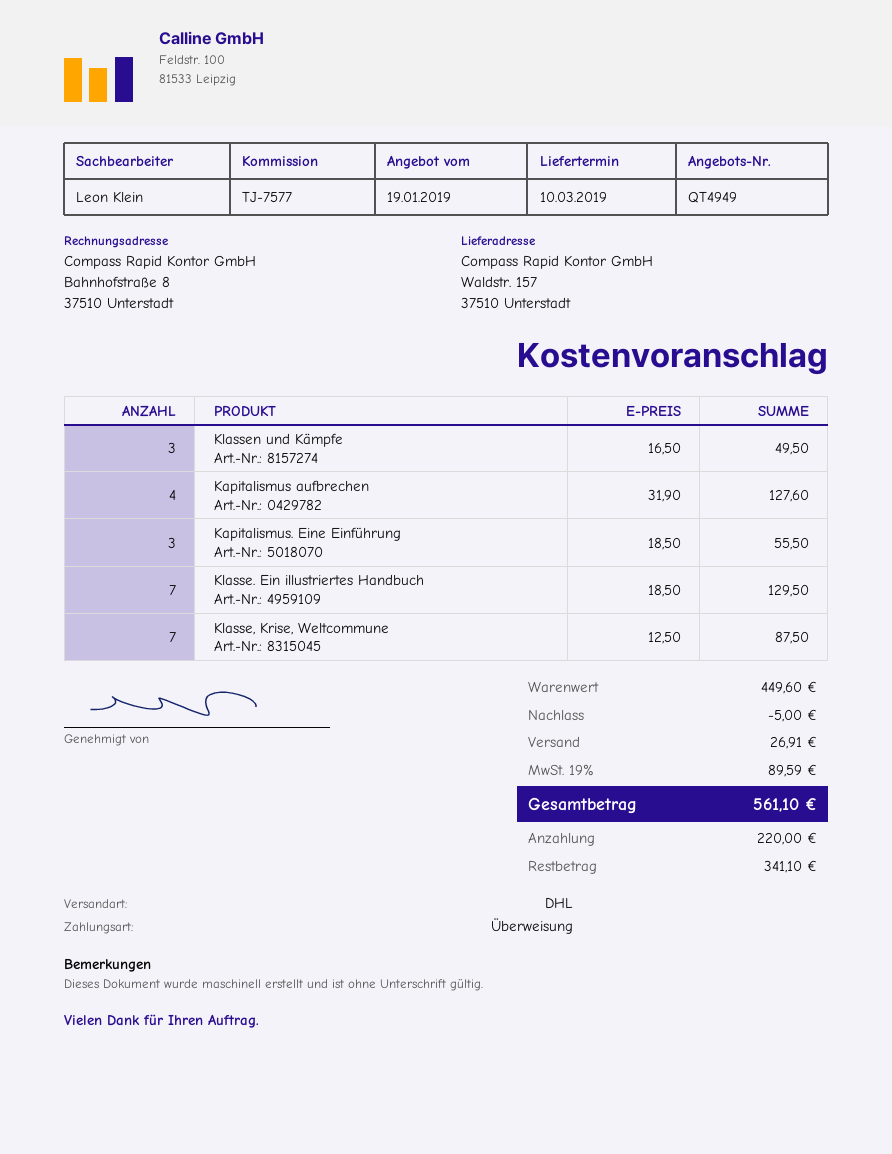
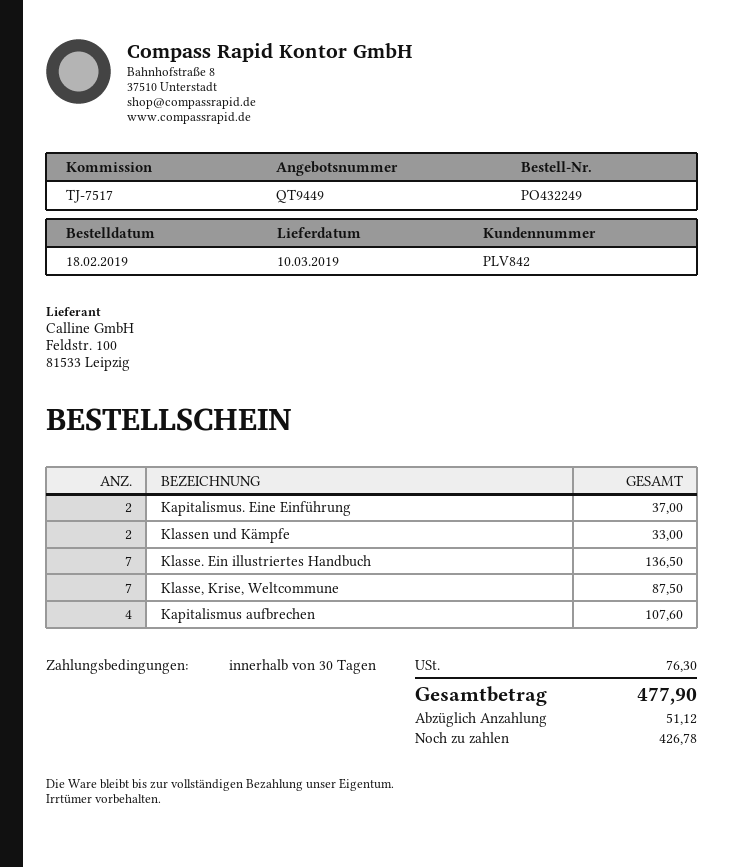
quote number: QT4949 -> QT9449
reference: TJ-7577 -> TJ-7517
Klassen und Kämpfe: 3 for 49.50 -> 2 for 33.00
Kapitalismus aufbrechen: 4 for 127.60 -> 4 for 107.60
Kapitalismus. Eine Einführung: 3 for 55.50 -> 2 for 37.00
Klasse. Ein illustriertes Handbuch: 7 for 129.50 -> 7 for 136.50
discount: 5.00 -> none
shipping: 26.91 -> none
tax: 89.59 -> 76.30
total: 561.10 -> 477.90
deposit: 220.00 -> 51.12
balance: 341.10 -> 426.78

